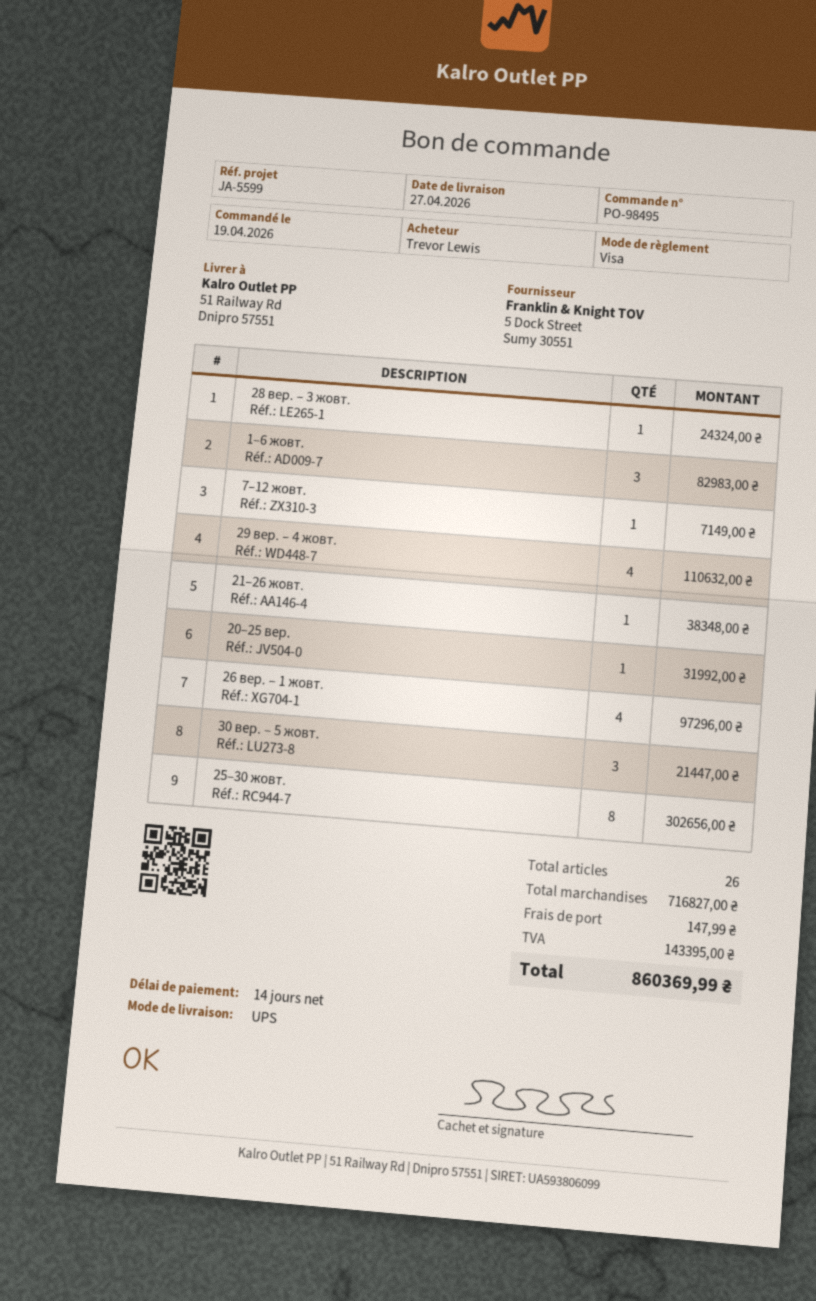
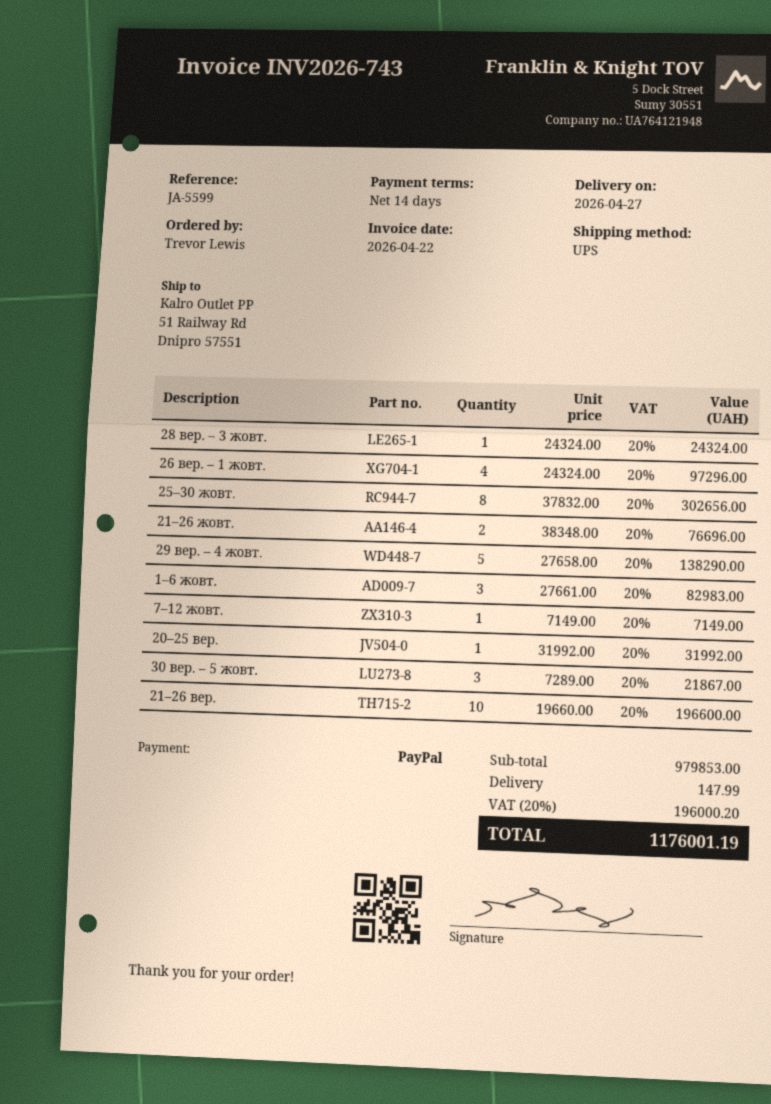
payment method: Visa -> PayPal
29 вер. – 4 жовт.: 4 for 110632.00 -> 5 for 138290.00
21–26 жовт.: 1 for 38348.00 -> 2 for 76696.00
30 вер. – 5 жовт.: 3 for 21447.00 -> 3 for 21867.00
21–26 вер.: none -> 10 for 196600.00
subtotal: 716827.00 -> 979853.00
tax: 143395.00 -> 196000.20
total: 860369.99 -> 1176001.19

